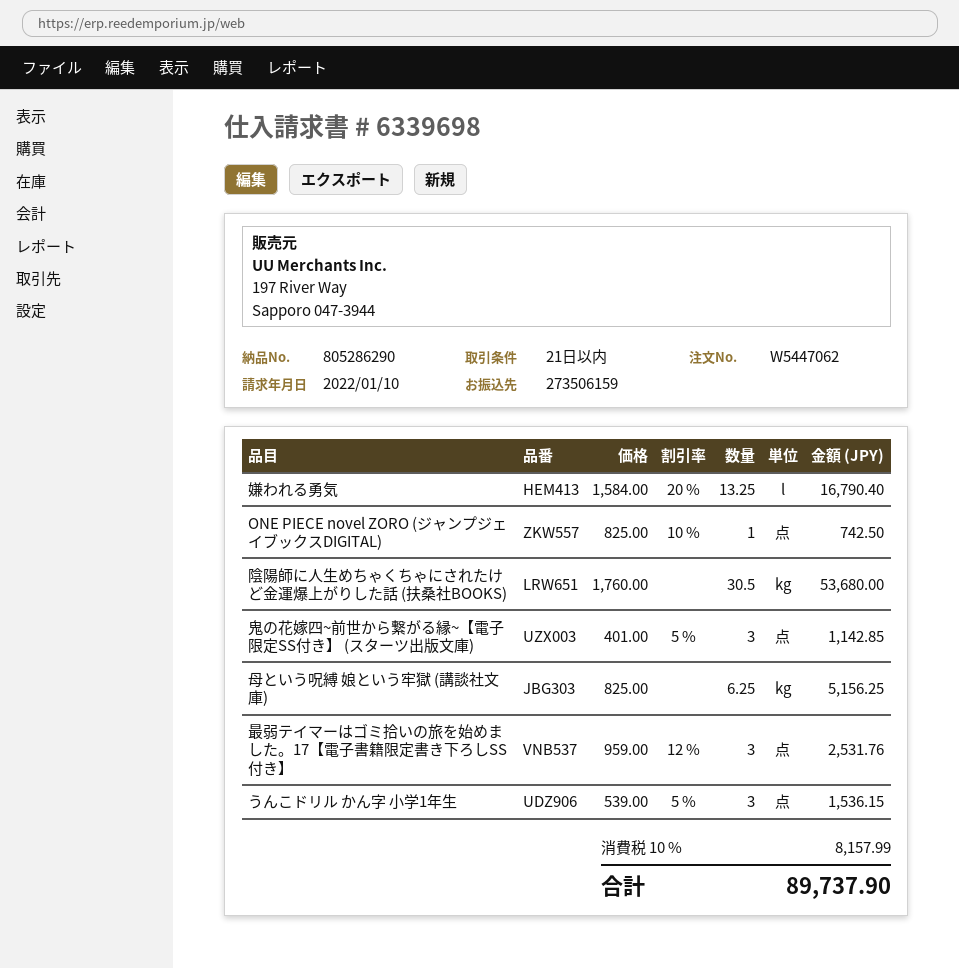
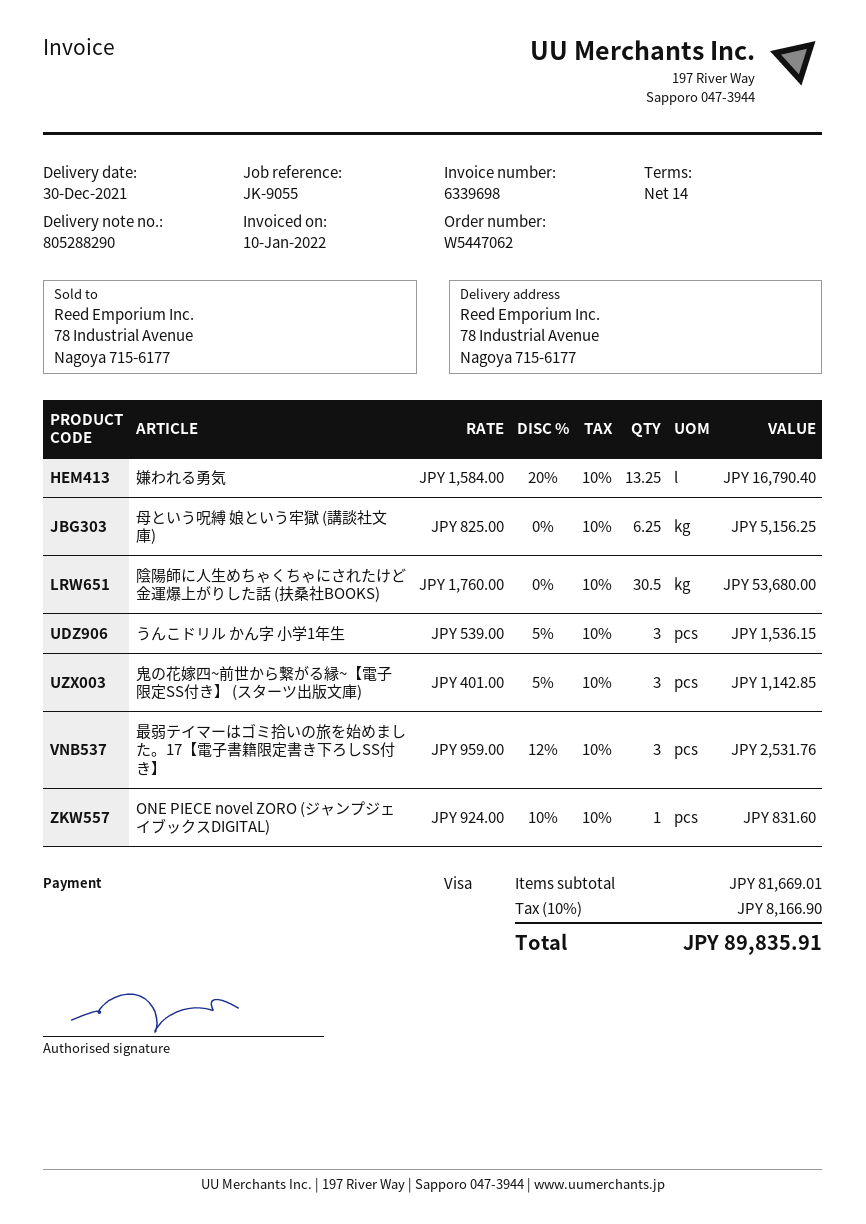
delivery note number: 805286290 -> 805288290
payment terms: 21 days -> 14 days
ONE PIECE novel ZORO (ジャンプジェイブックスDIGITAL): 1 x 825.00 - 10% = 742.50 -> 1 x 924.00 - 10% = 831.60
tax: 10% = 8157.99 -> 10% = 8166.90
total: 89737.90 -> 89835.91

